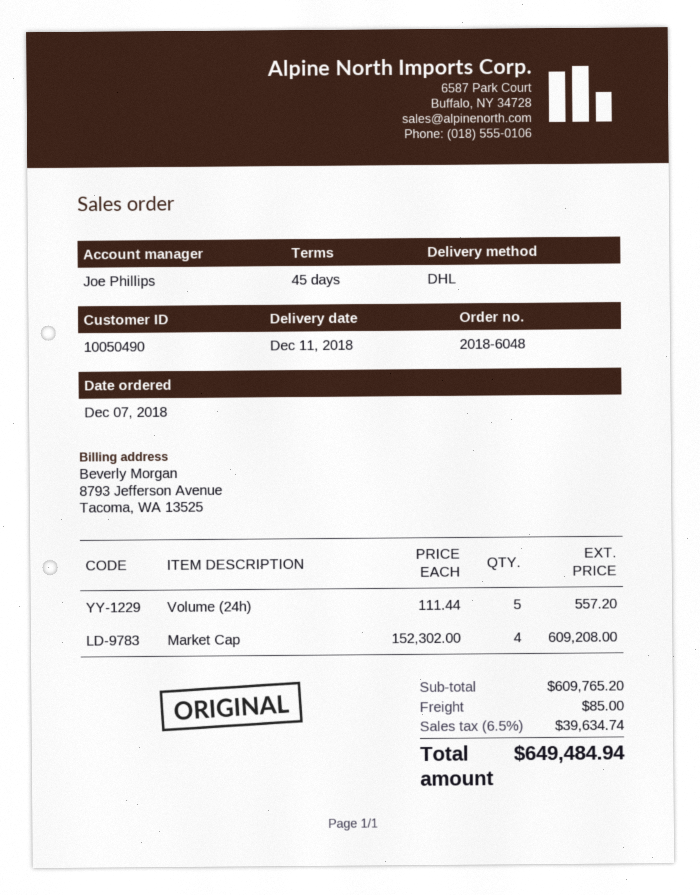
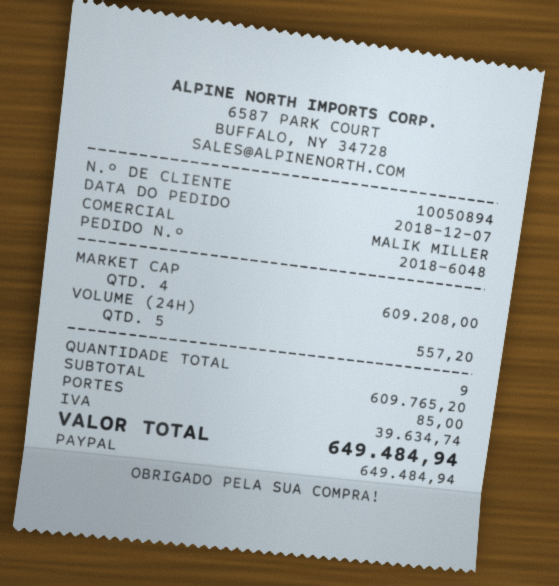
customer number: 10050490 -> 10050894
sales rep: Joe Phillips -> MALIK MILLER

